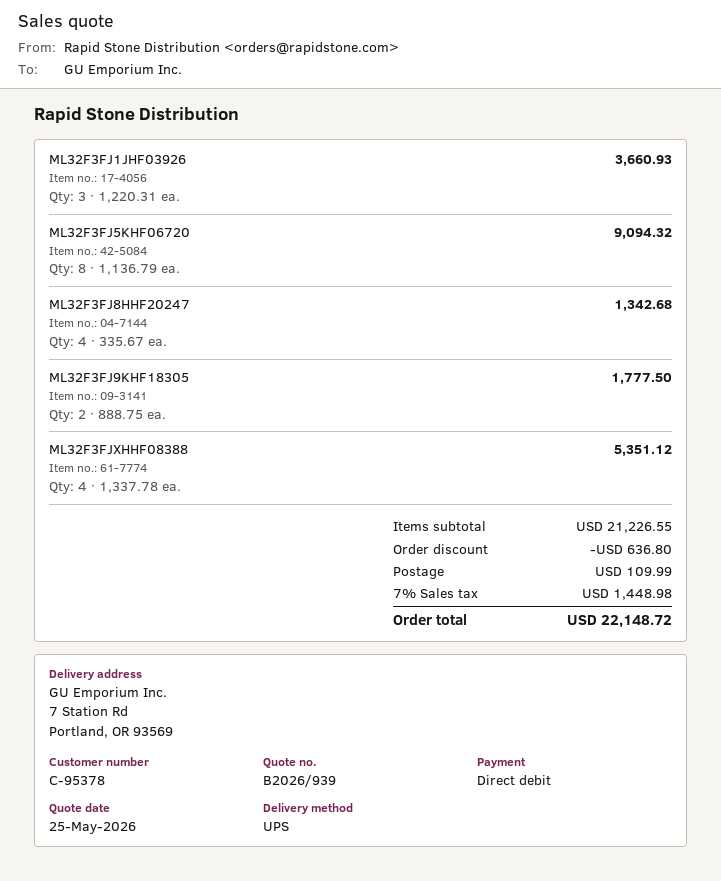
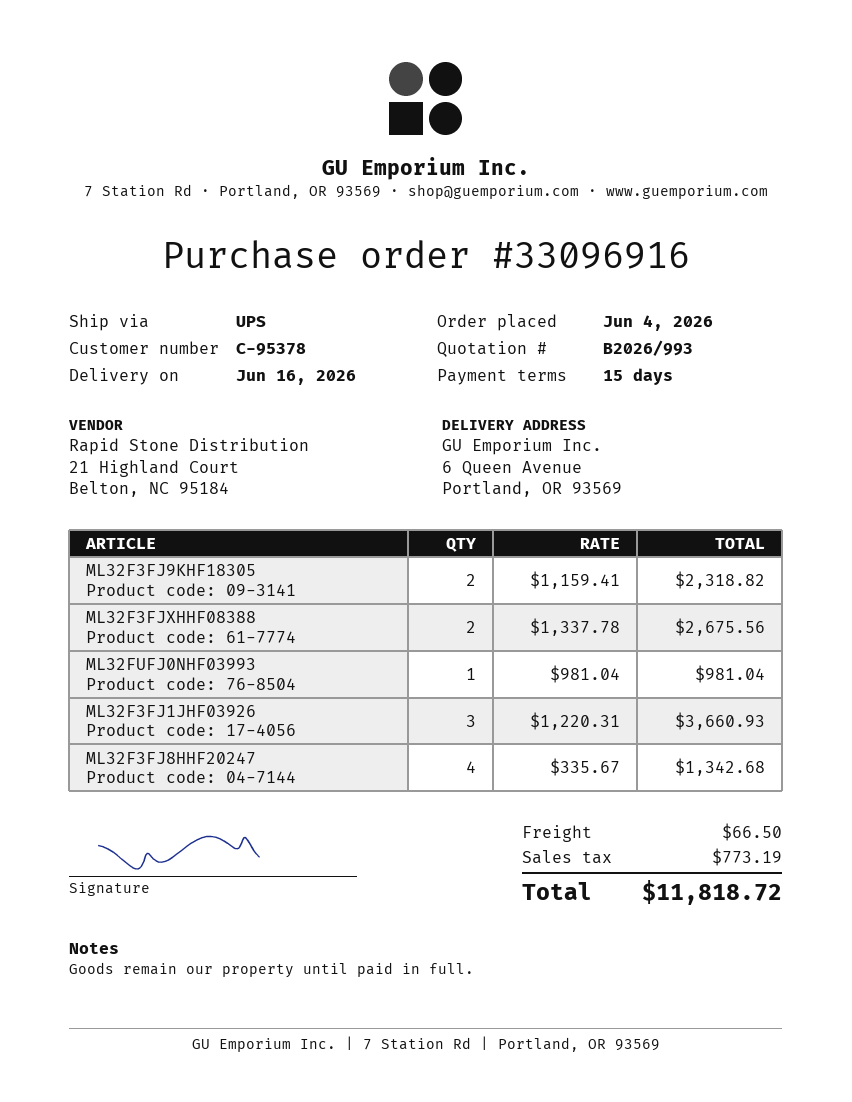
quote number: B2026/939 -> B2026/993
ship to: 7 Station Rd, Portland, OR 93569 -> 6 Queen Avenue, Portland, OR 93569
ML32F3FJ5KHF06720: 8 x 1136.79 = 9094.32 -> none
ML32F3FJ9KHF18305: 2 x 888.75 = 1777.50 -> 2 x 1159.41 = 2318.82
ML32F3FJXHHF08388: 4 x 1337.78 = 5351.12 -> 2 x 1337.78 = 2675.56
ML32FUFJ0NHF03993: none -> 1 x 981.04 = 981.04
discount: 636.80 -> none
shipping: 109.99 -> 66.50
tax: 1448.98 -> 773.19
total: 22148.72 -> 11818.72

